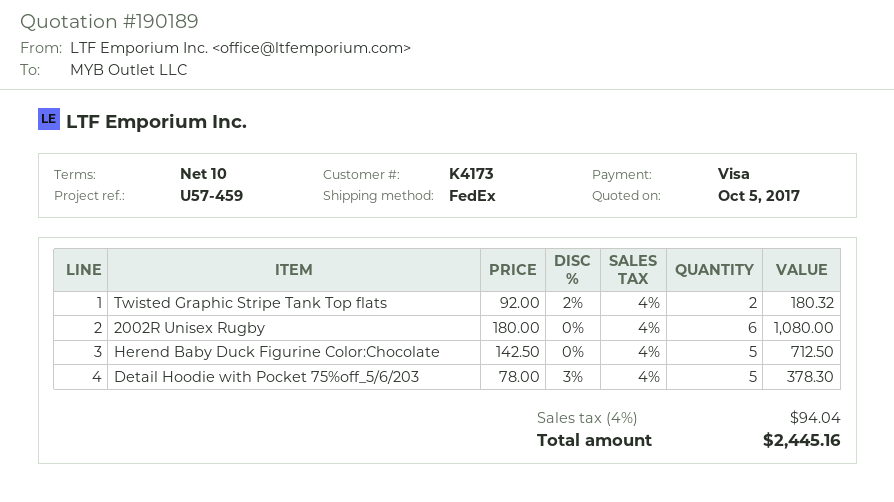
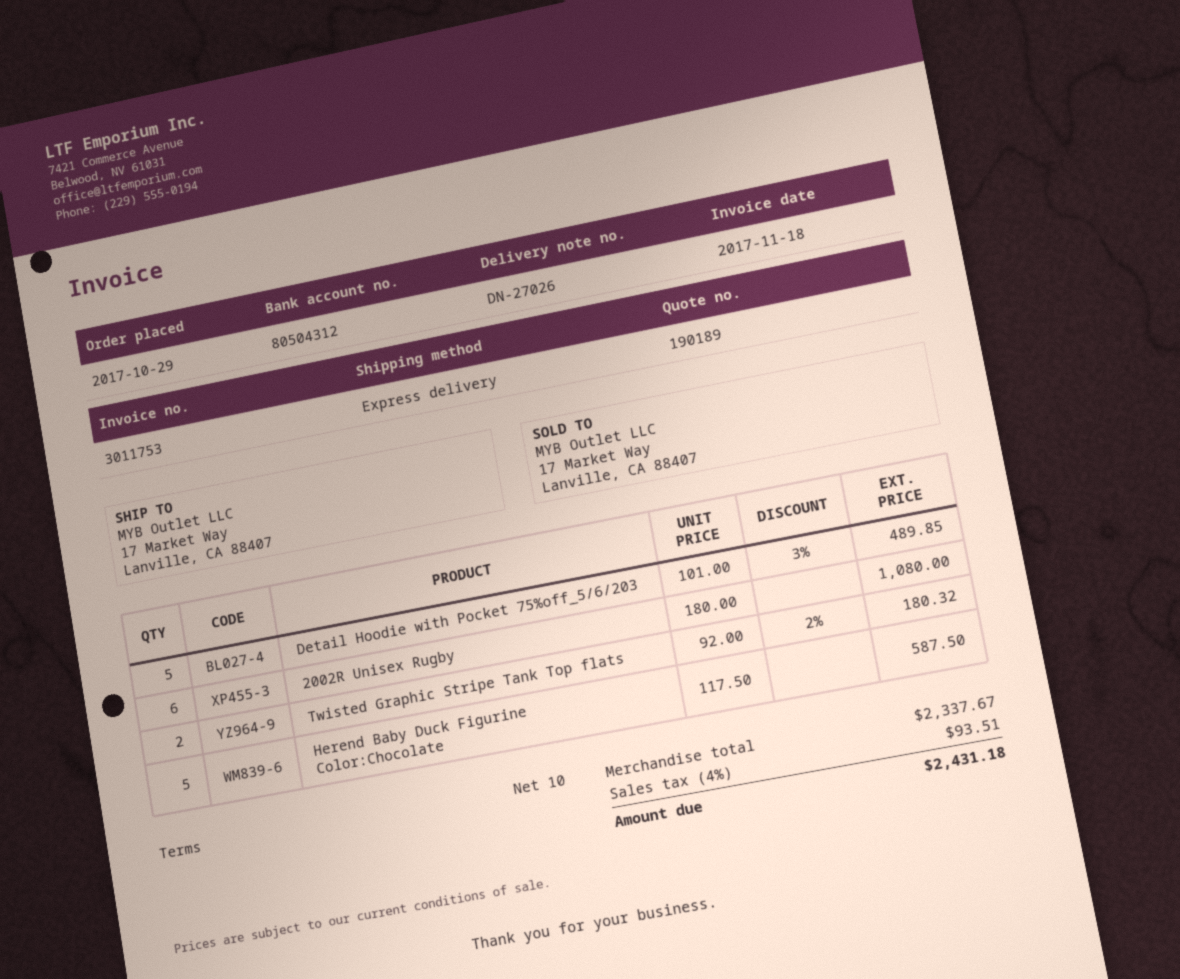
shipping method: FedEx -> express
Herend Baby Duck Figurine Color:Chocolate: 5 x 142.50 = 712.50 -> 5 x 117.50 = 587.50
Detail Hoodie with Pocket 75%off_5/6/203: 5 x 78.00 - 3% = 378.30 -> 5 x 101.00 - 3% = 489.85
tax: 4% = 94.04 -> 4% = 93.51
total: 2445.16 -> 2431.18

